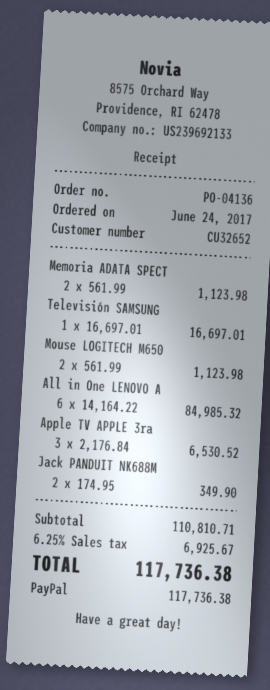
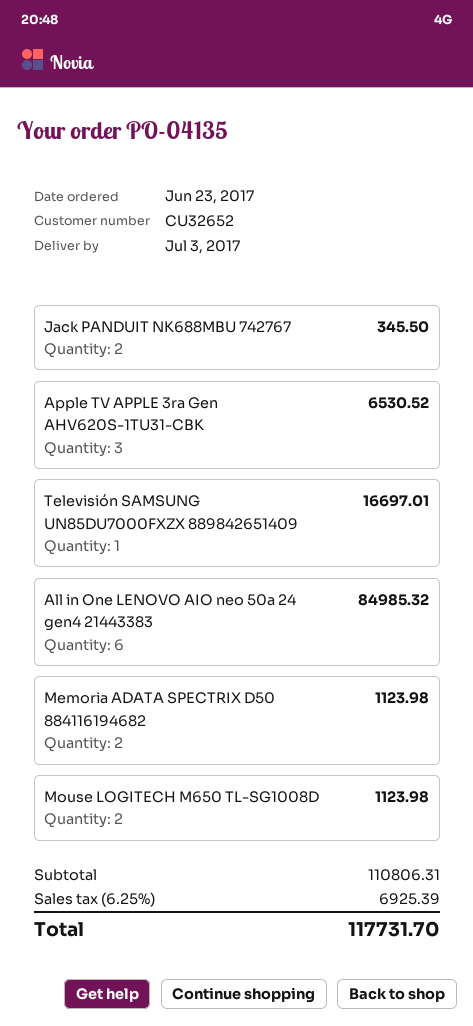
order number: PO-04136 -> PO-04135
order date: 2017-06-24 -> 2017-06-23
Jack PANDUIT NK688M: 2 for 349.90 -> 2 for 345.50
subtotal: 110810.71 -> 110806.31
tax: 6.25% = 6925.67 -> 6.25% = 6925.39
total: 117736.38 -> 117731.70

